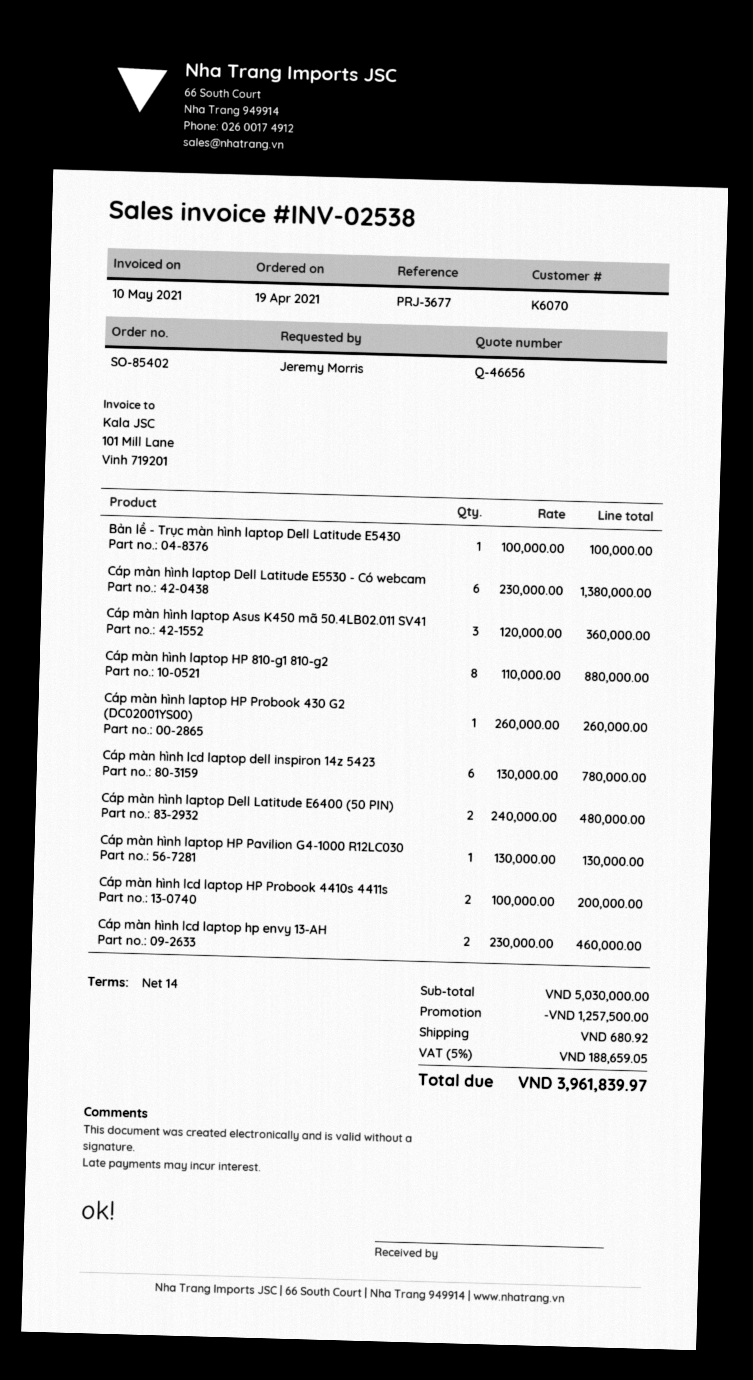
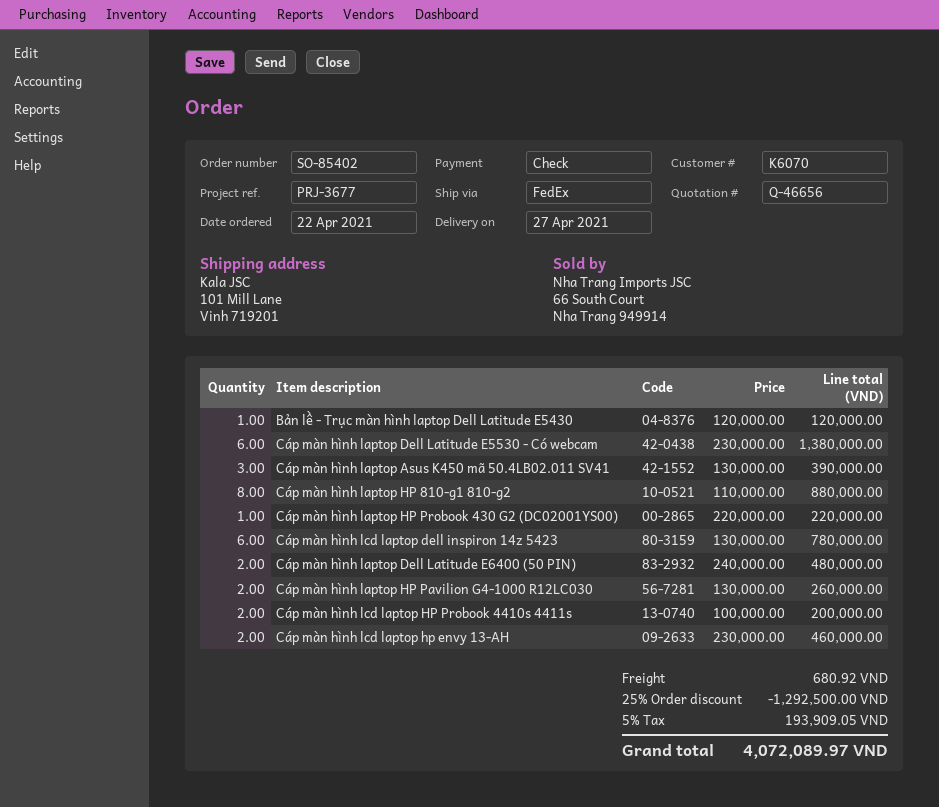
order date: 2021-04-19 -> 2021-04-22
Bản lề - Trục màn hình laptop Dell Latitude E5430: 1 x 100000.00 = 100000.00 -> 1 x 120000.00 = 120000.00
Cáp màn hình laptop Asus K450 mã 50.4LB02.011 SV41: 3 x 120000.00 = 360000.00 -> 3 x 130000.00 = 390000.00
Cáp màn hình laptop HP Probook 430 G2 (DC02001YS00): 1 x 260000.00 = 260000.00 -> 1 x 220000.00 = 220000.00
Cáp màn hình laptop HP Pavilion G4-1000 R12LC030: 1 x 130000.00 = 130000.00 -> 2 x 130000.00 = 260000.00
discount: 1257500.00 -> 1292500.00
tax: 5% = 188659.05 -> 5% = 193909.05
total: 3961839.97 -> 4072089.97

